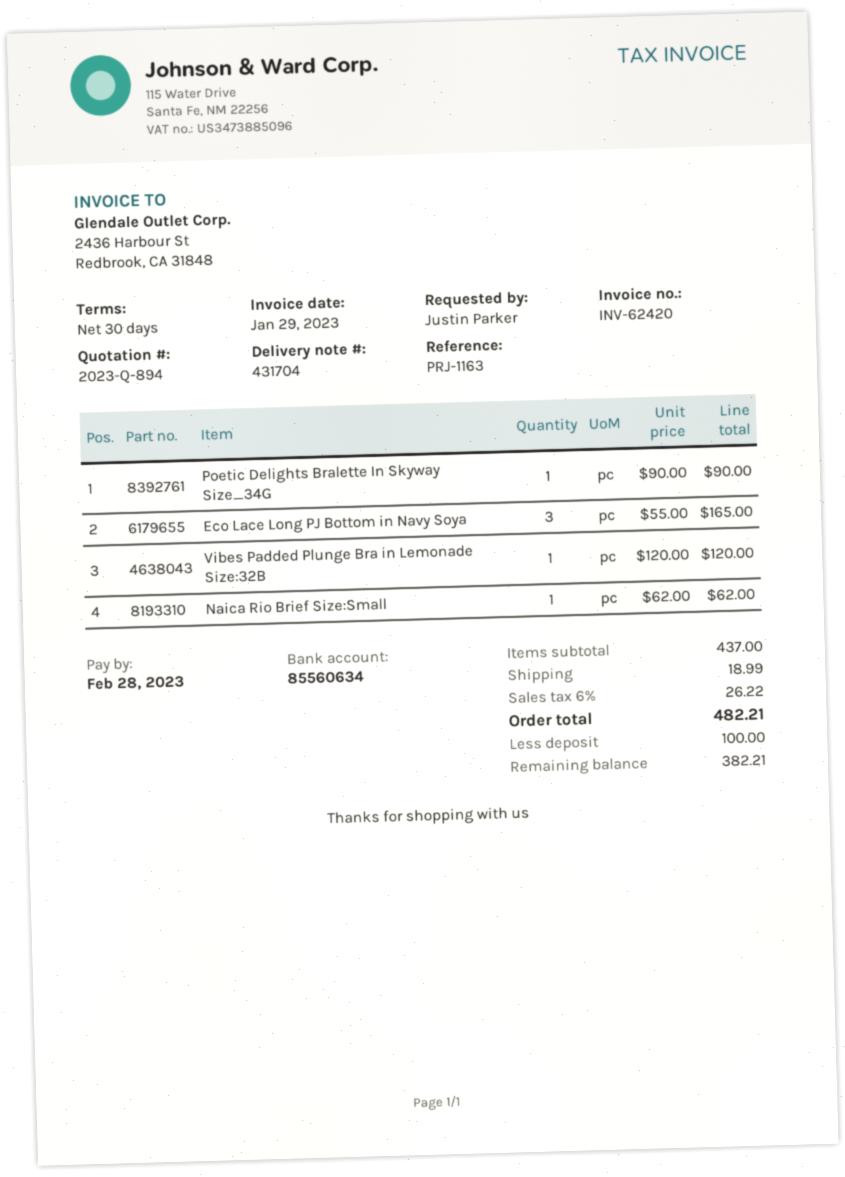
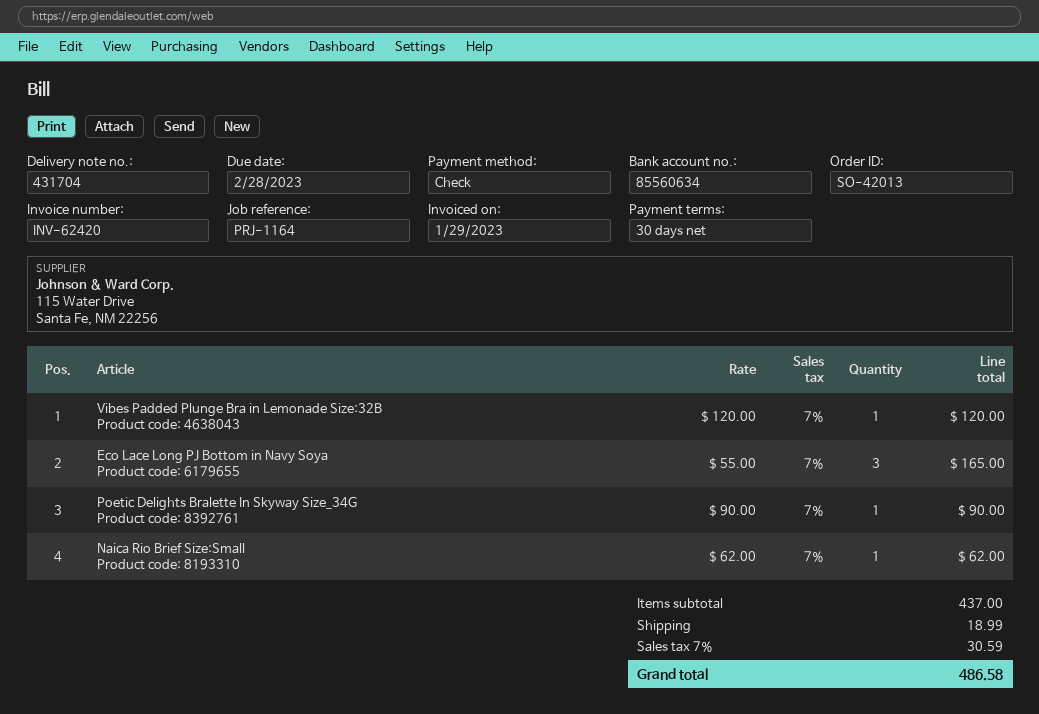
reference: PRJ-1163 -> PRJ-1164
tax: 6% = 26.22 -> 7% = 30.59
total: 482.21 -> 486.58

